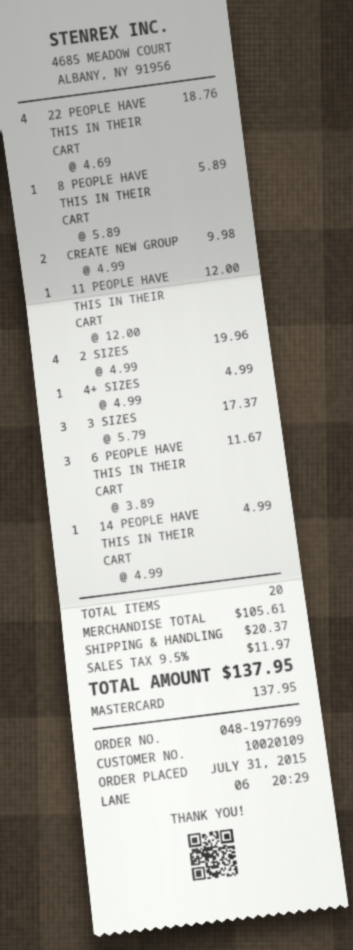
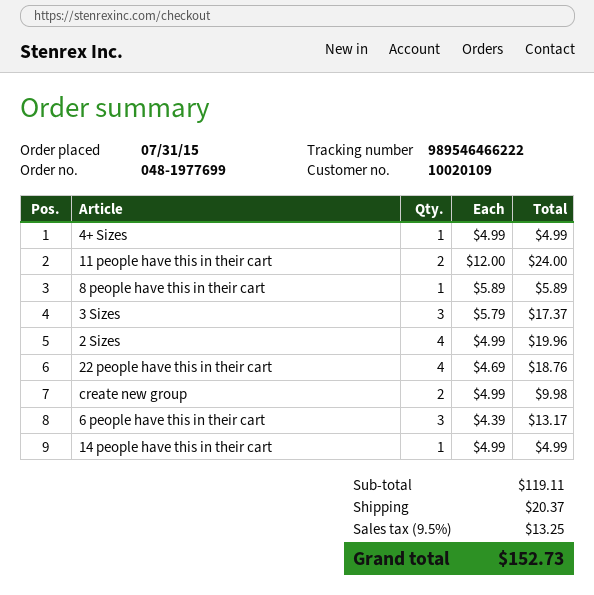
11 PEOPLE HAVE THIS IN THEIR CART: 1 x 12.00 = 12.00 -> 2 x 12.00 = 24.00
6 PEOPLE HAVE THIS IN THEIR CART: 3 x 3.89 = 11.67 -> 3 x 4.39 = 13.17
subtotal: 105.61 -> 119.11
tax: 9.5% = 11.97 -> 9.5% = 13.25
total: 137.95 -> 152.73

